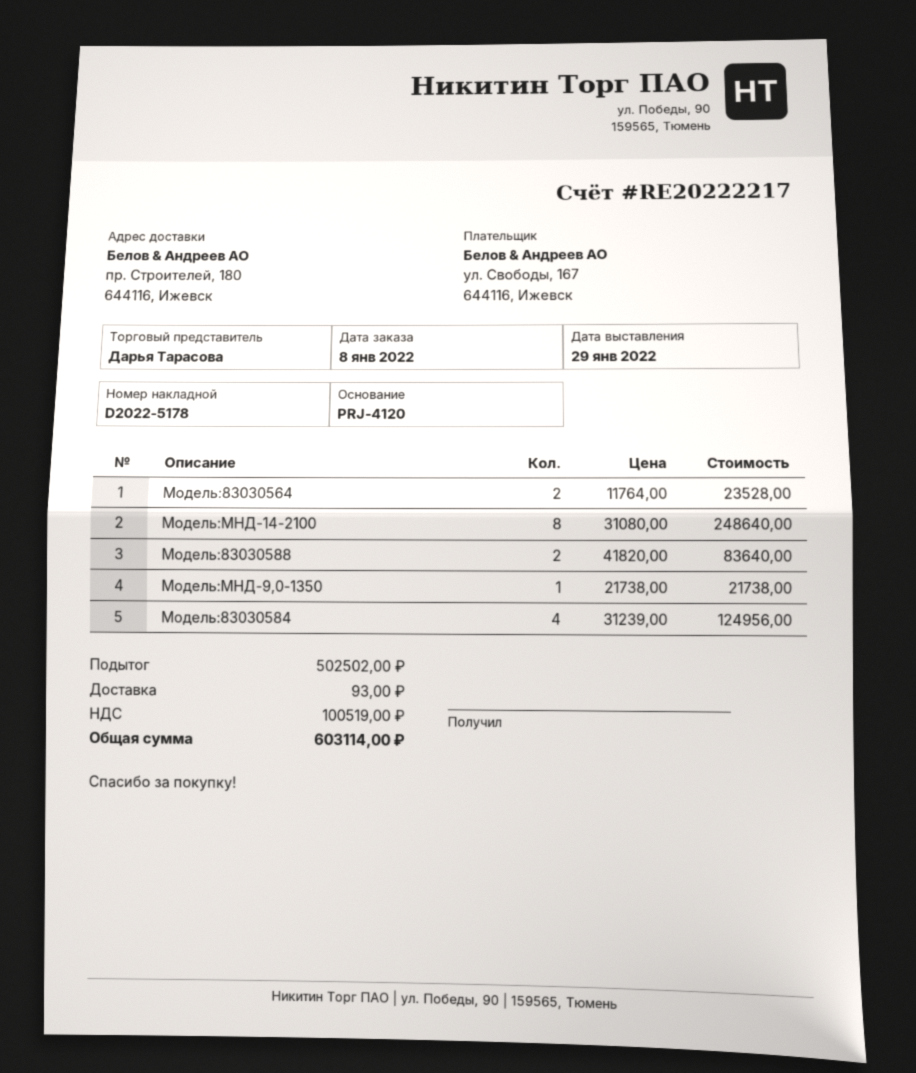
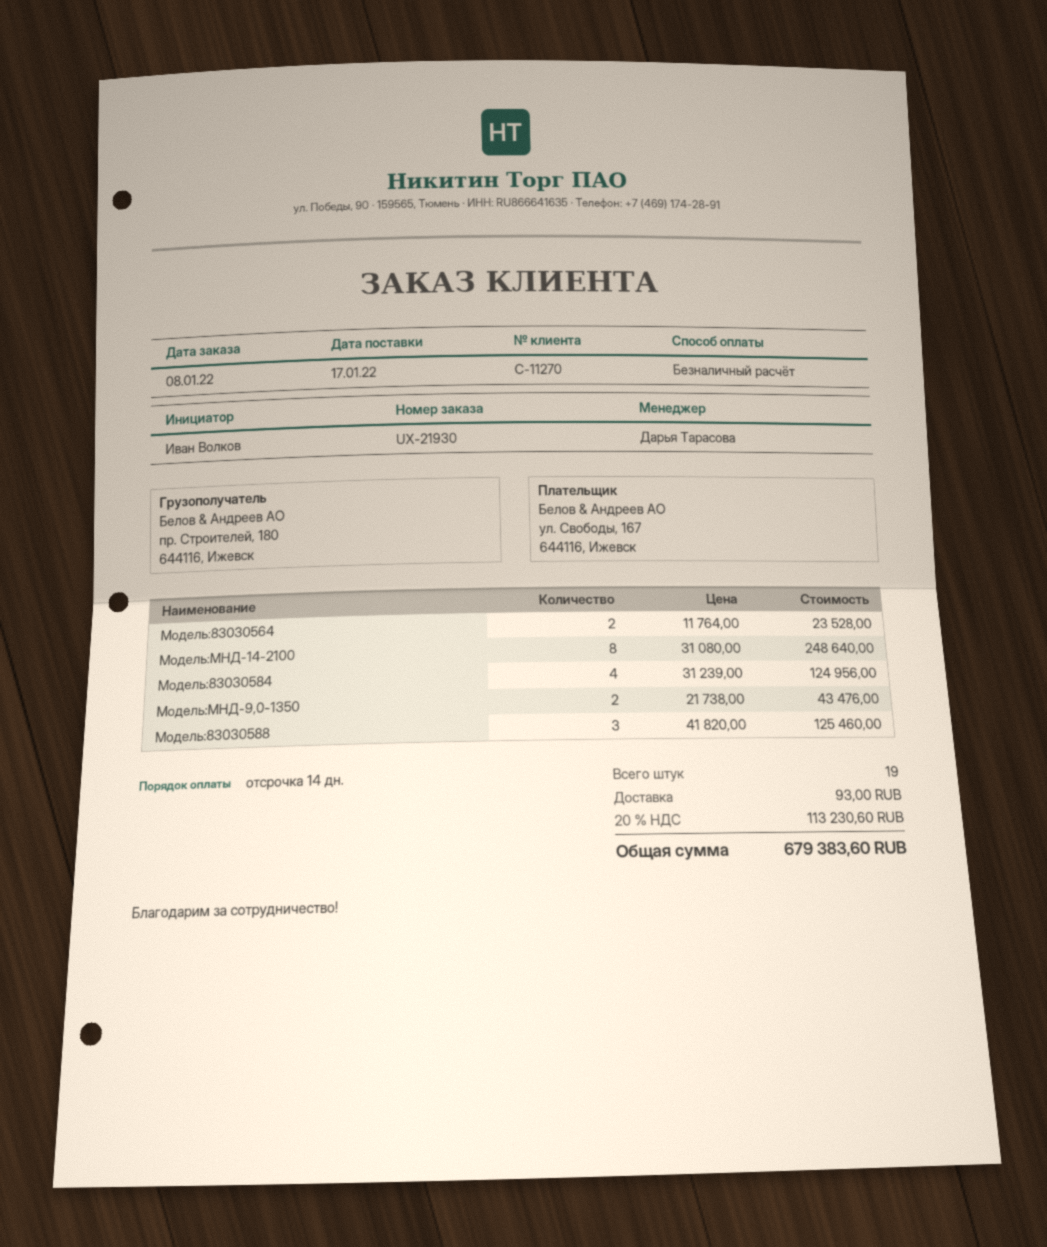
Модель:83030588: 2 x 41820.00 = 83640.00 -> 3 x 41820.00 = 125460.00
Модель:МНД-9,0-1350: 1 x 21738.00 = 21738.00 -> 2 x 21738.00 = 43476.00
tax: 100519.00 -> 113230.60
total: 603114.00 -> 679383.60

